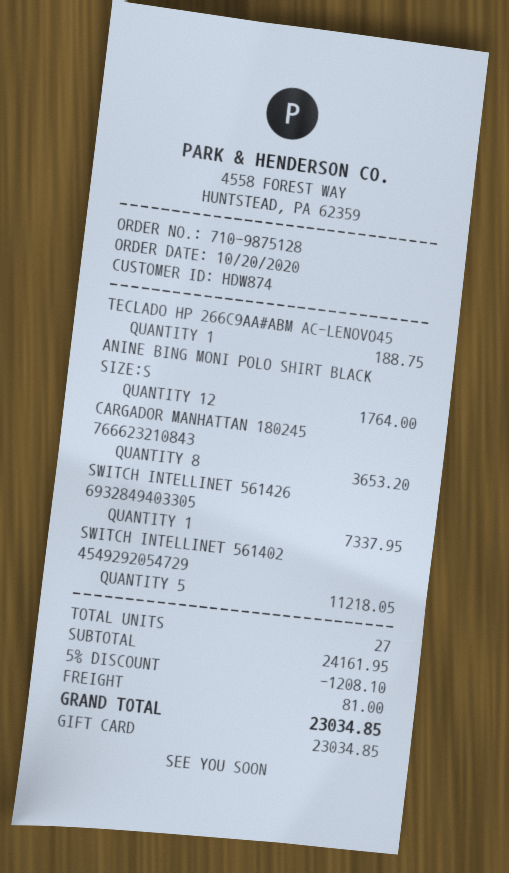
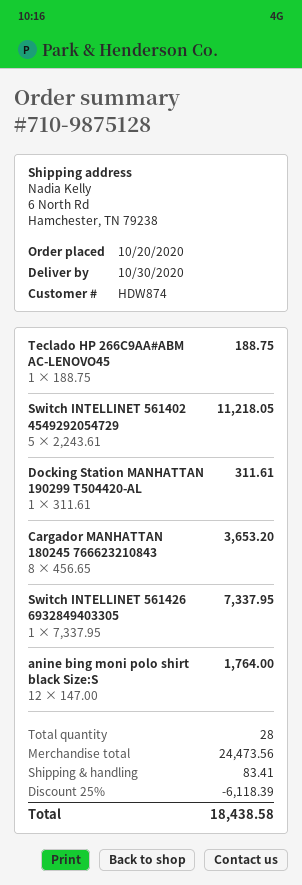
Docking Station MANHATTAN 190299 T504420-AL: none -> 1 for 311.61
total quantity: 27 -> 28
subtotal: 24161.95 -> 24473.56
discount: 5% = 1208.10 -> 25% = 6118.39
shipping: 81.00 -> 83.41
total: 23034.85 -> 18438.58

